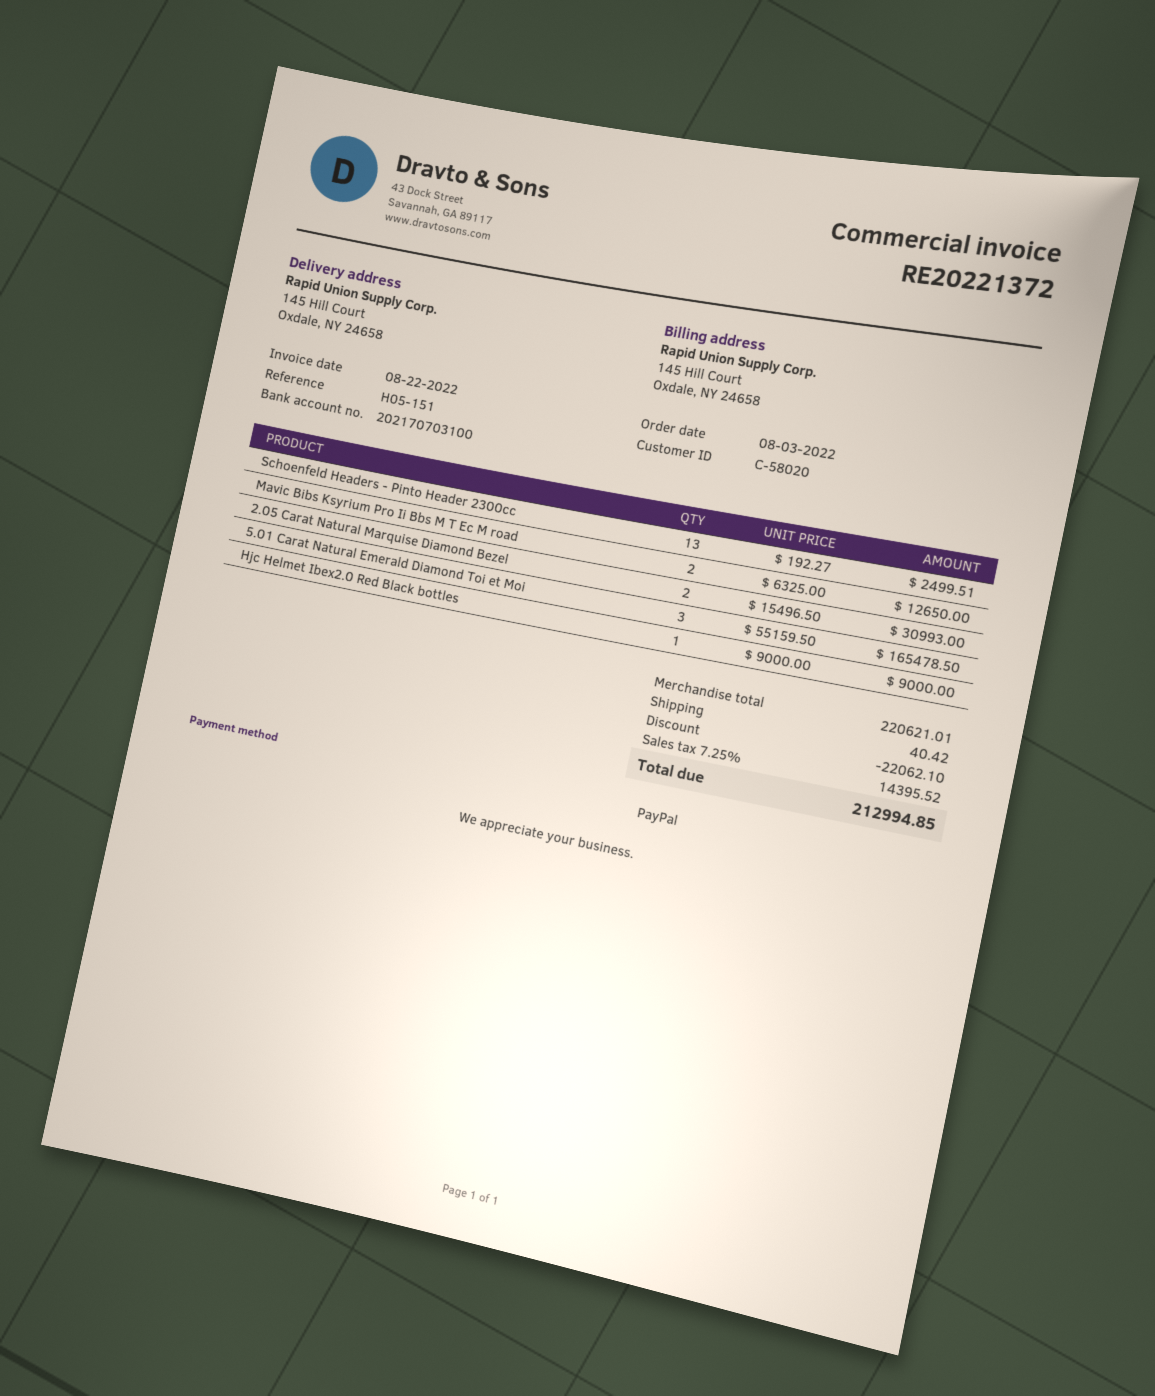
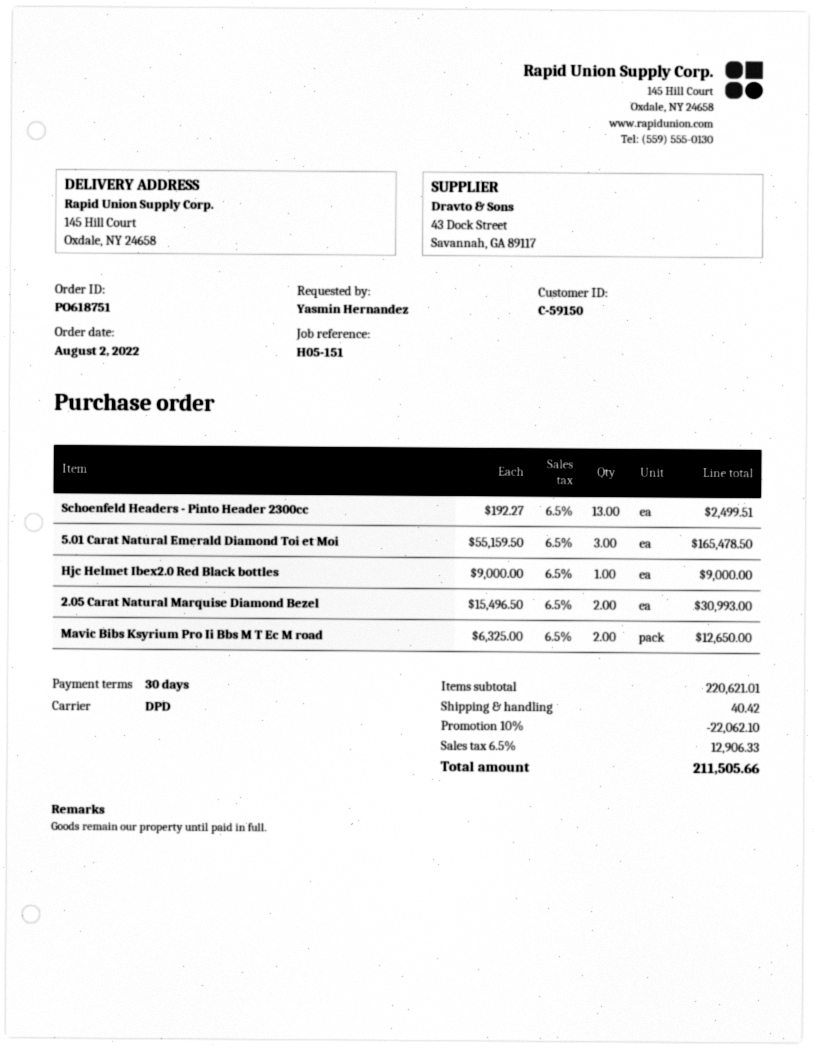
order date: 2022-08-03 -> 2022-08-02
customer number: C-58020 -> C-59150
tax: 7.25% = 14395.52 -> 6.5% = 12906.33
total: 212994.85 -> 211505.66

